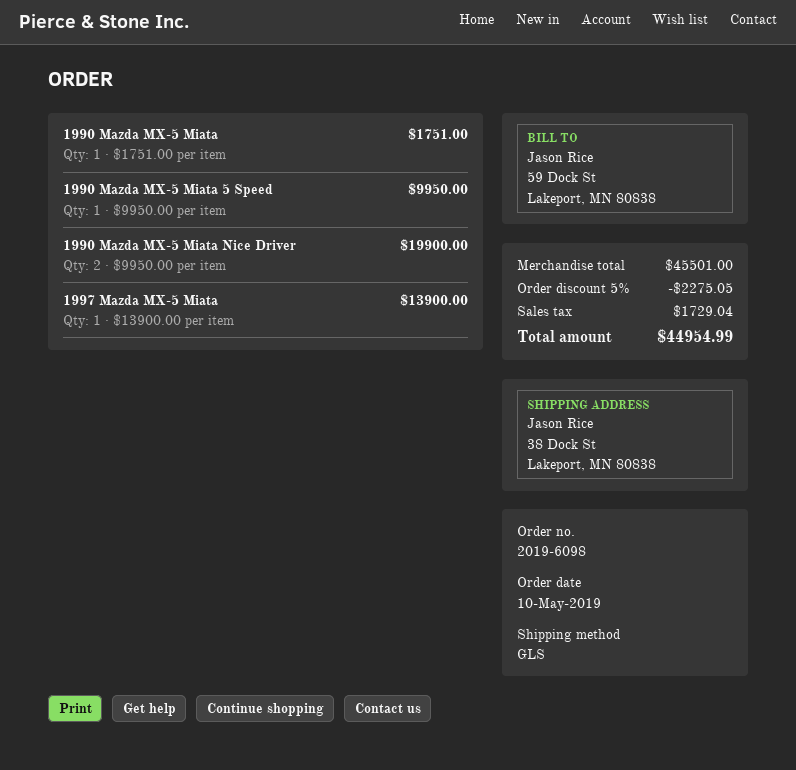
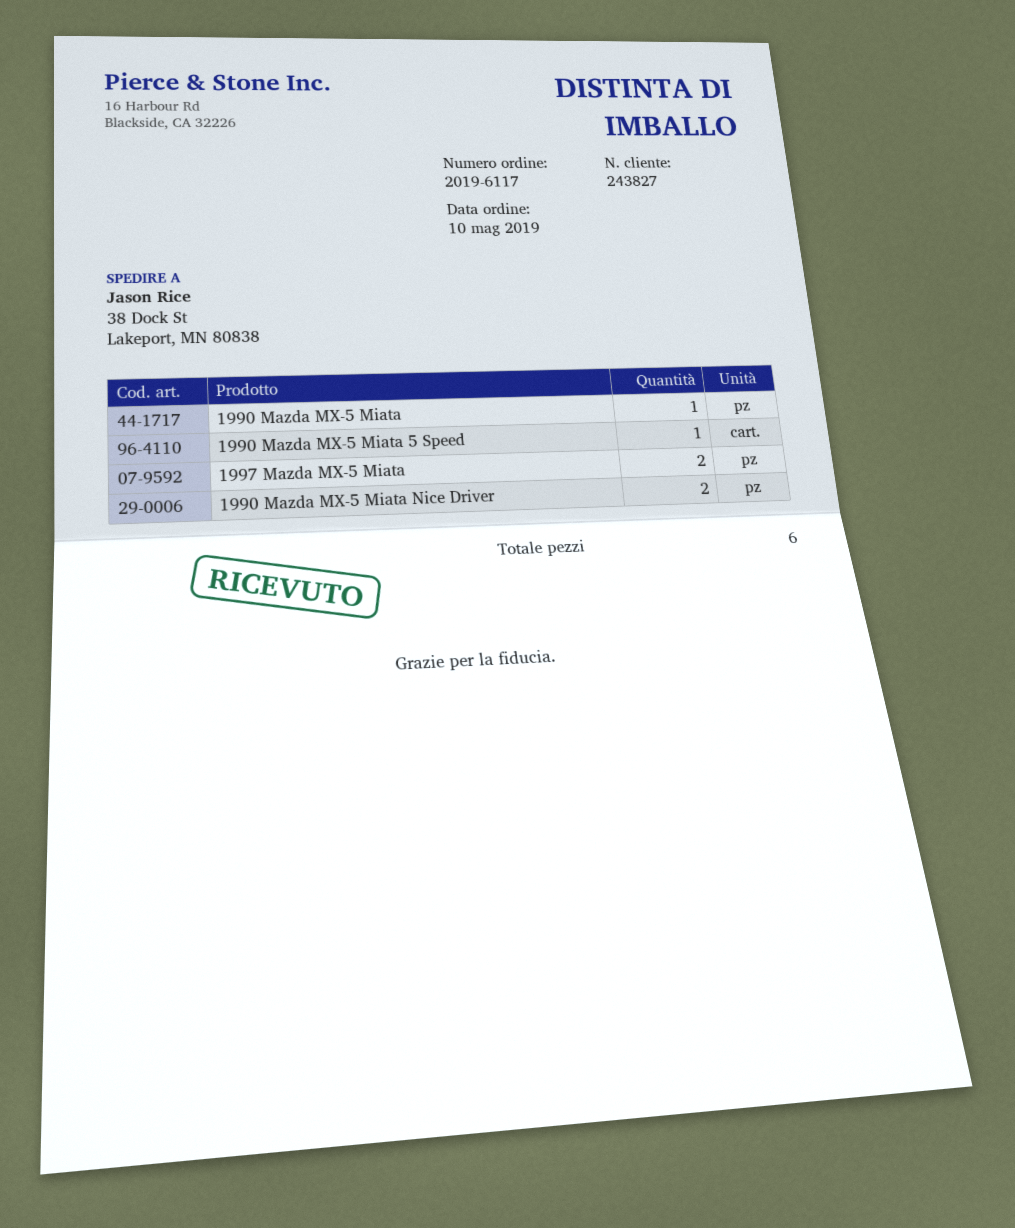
order number: 2019-6098 -> 2019-6117
1997 Mazda MX-5 Miata: 1 -> 2

